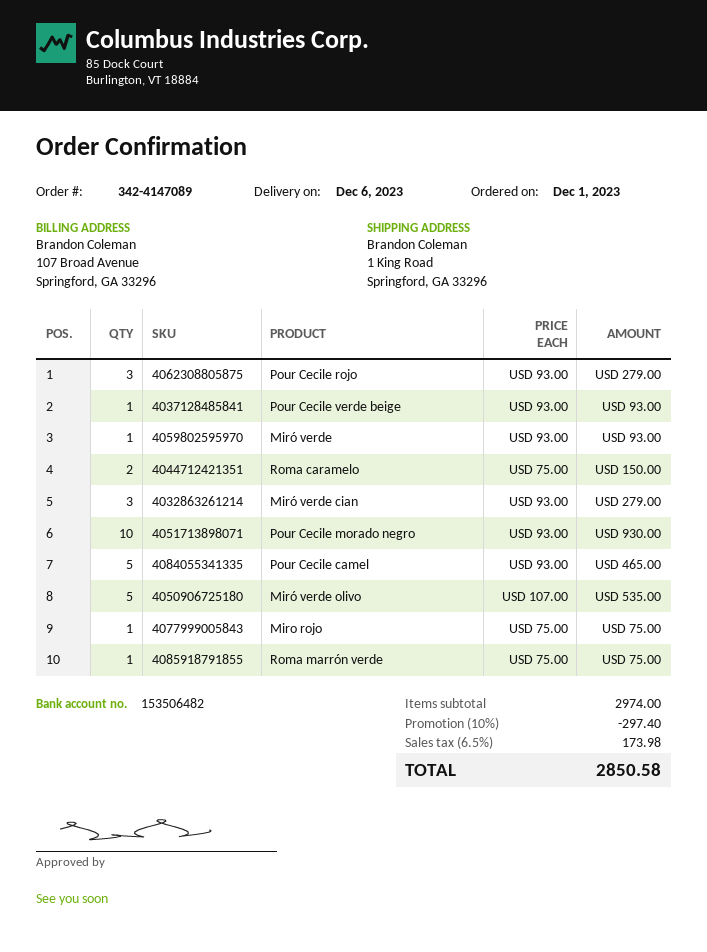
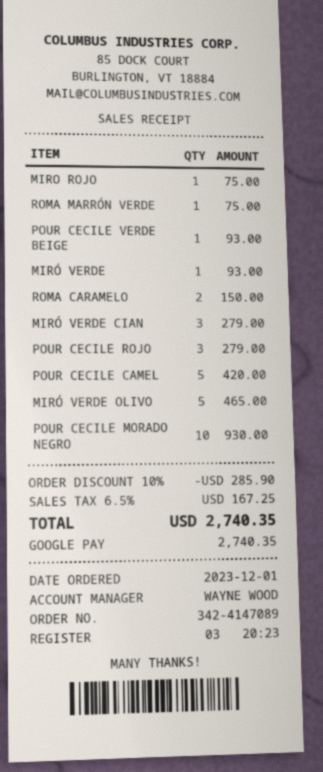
Pour Cecile camel: 5 for 465.00 -> 5 for 420.00
Miró verde olivo: 5 for 535.00 -> 5 for 465.00
discount: 10% = 297.40 -> 10% = 285.90
tax: 6.5% = 173.98 -> 6.5% = 167.25
total: 2850.58 -> 2740.35

